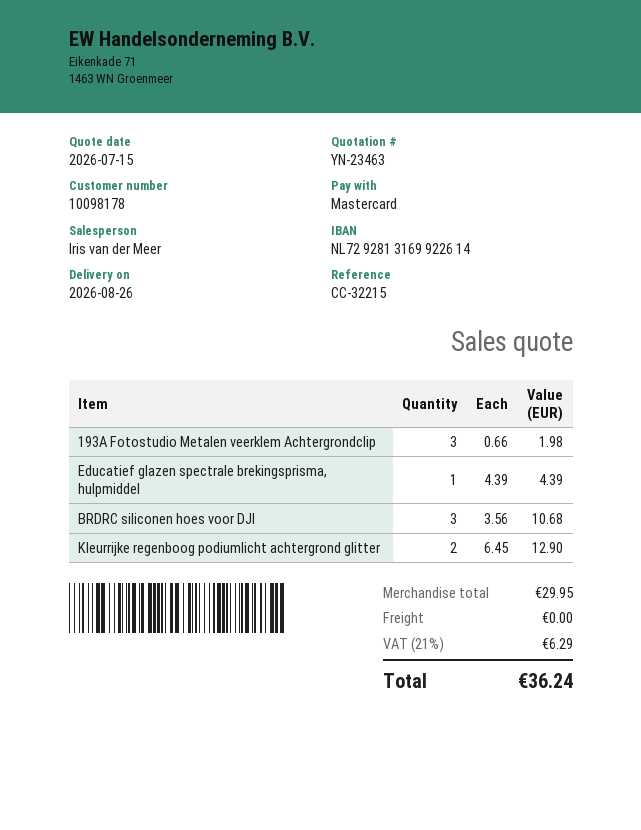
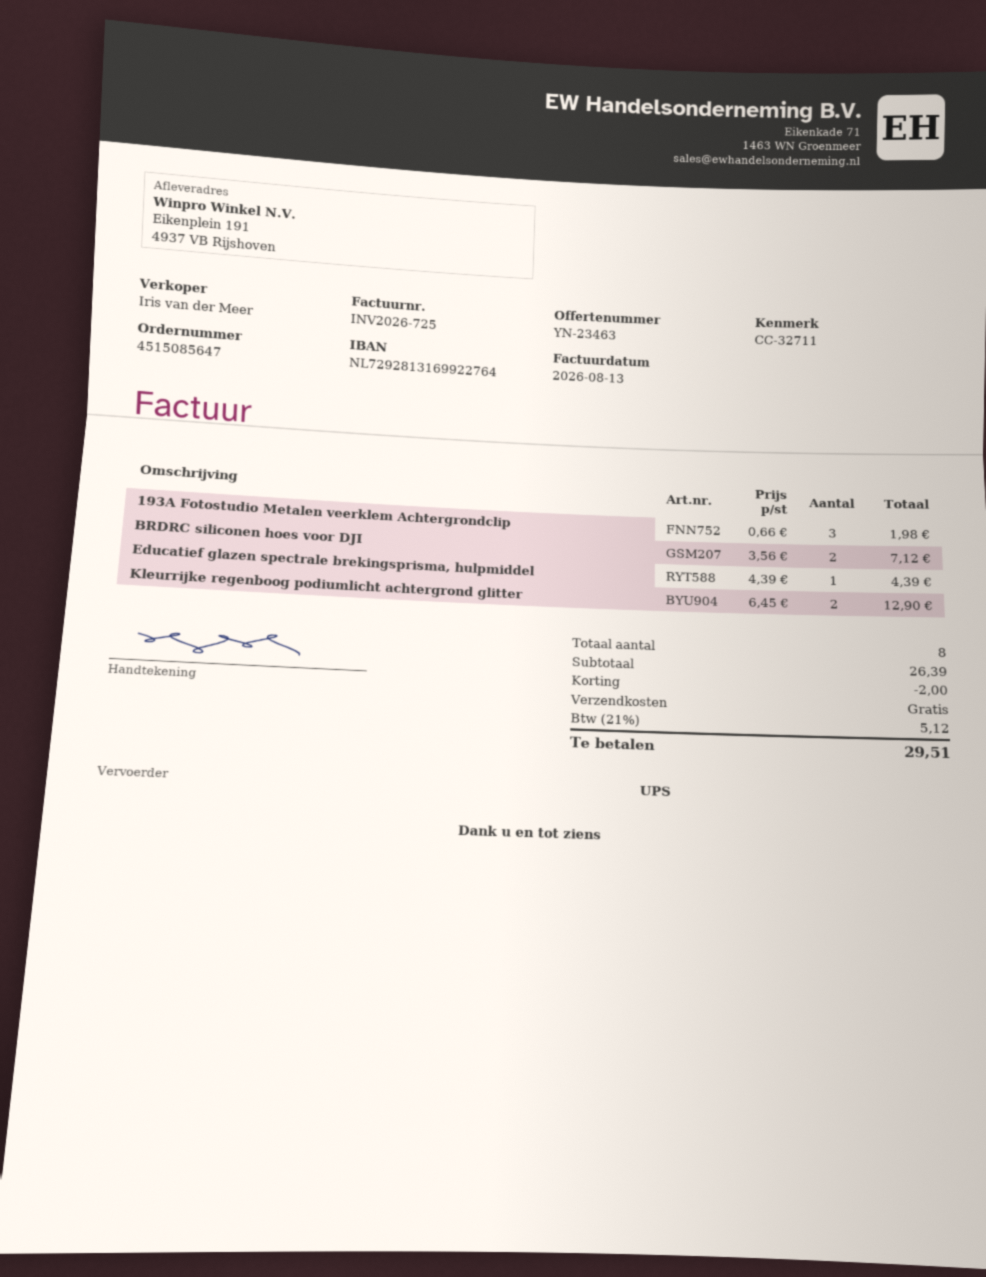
reference: CC-32215 -> CC-32711
bank account: NL7292813169922614 -> NL7292813169922764
BRDRC siliconen hoes voor DJI: 3 x 3.56 = 10.68 -> 2 x 3.56 = 7.12
subtotal: 29.95 -> 26.39
discount: none -> 2.00
tax: 21% = 6.29 -> 21% = 5.12
total: 36.24 -> 29.51

